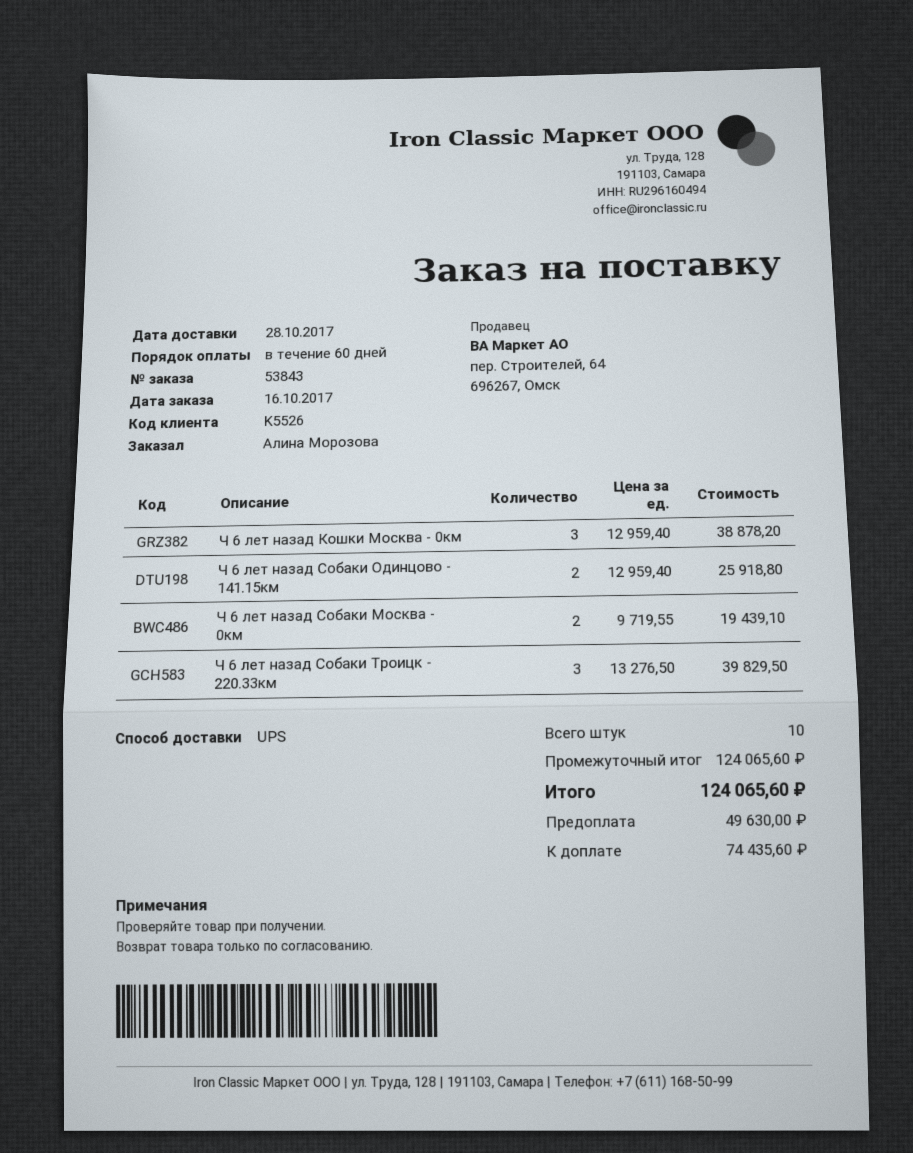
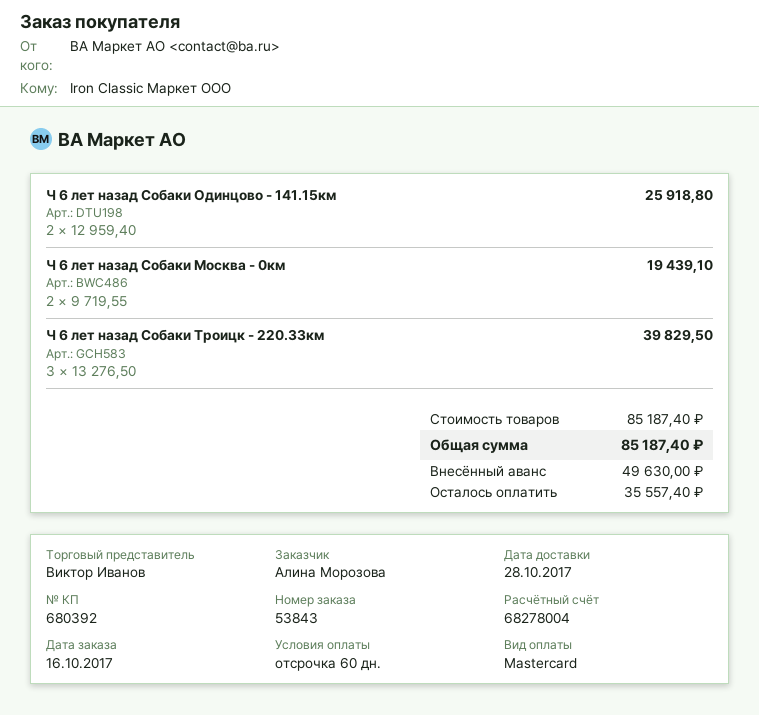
Ч 6 лет назад Кошки Москва - 0км: 3 x 12959.40 = 38878.20 -> none
subtotal: 124065.60 -> 85187.40
total: 124065.60 -> 85187.40
balance: 74435.60 -> 35557.40

